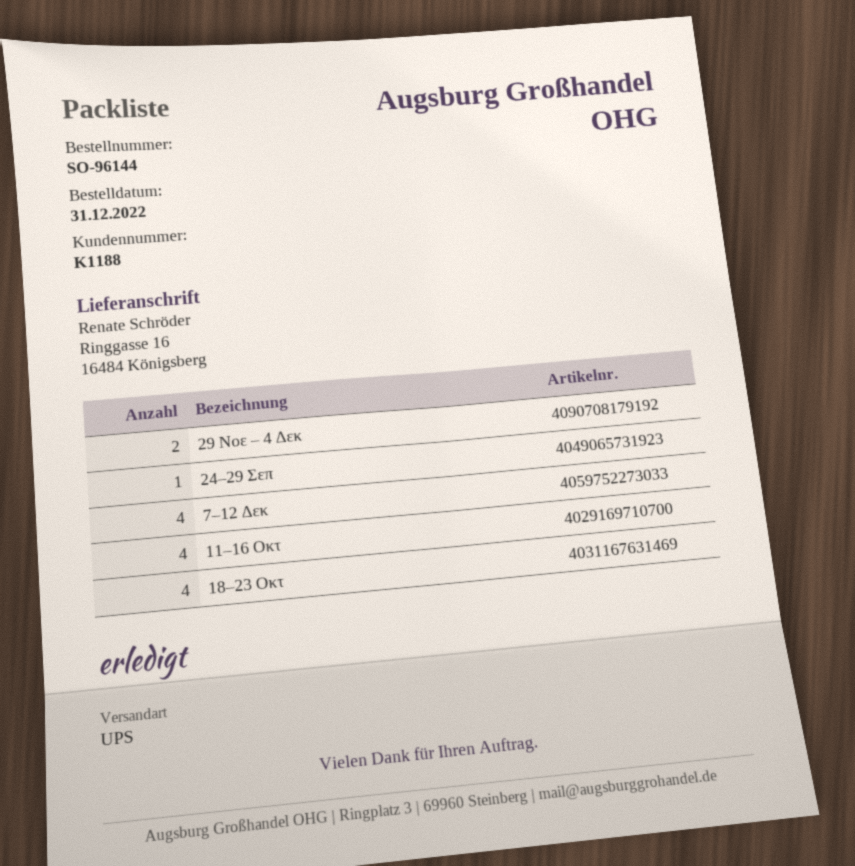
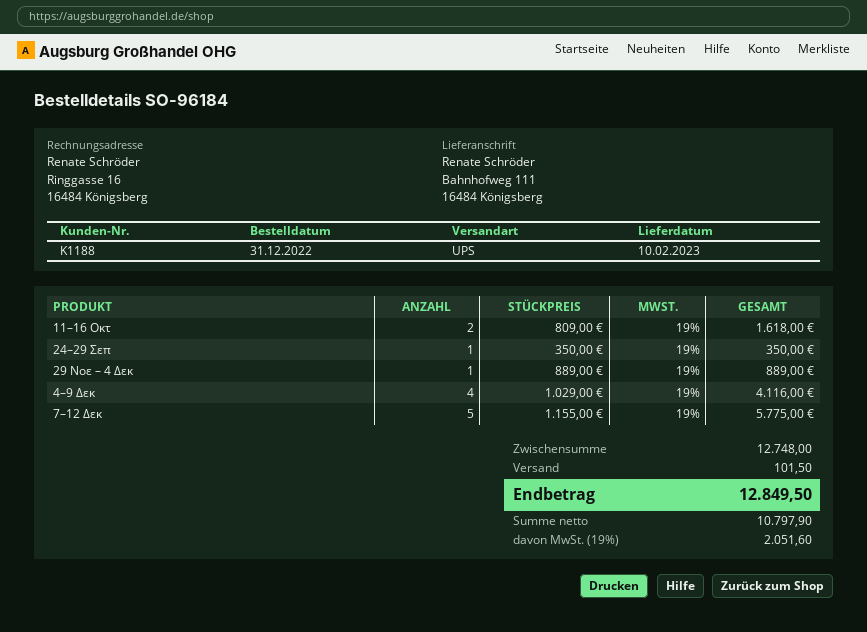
order number: SO-96144 -> SO-96184
ship to: Ringgasse 16, 16484 Königsberg -> Bahnhofweg 111, 16484 Königsberg
29 Νοε – 4 Δεκ: 2 -> 1
7–12 Δεκ: 4 -> 5
11–16 Οκτ: 4 -> 2
18–23 Οκτ: 4 -> none
4–9 Δεκ: none -> 4

